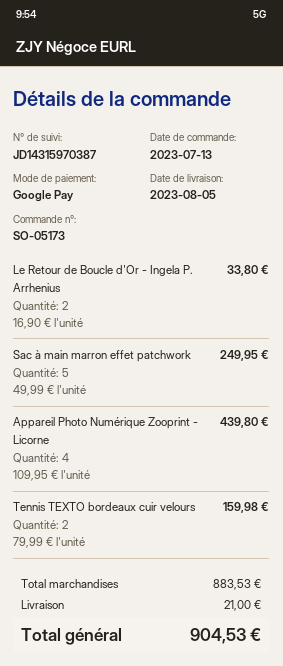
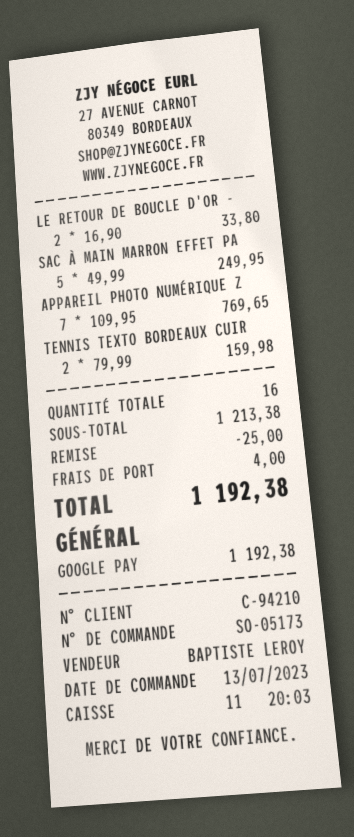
Appareil Photo Numérique Zooprint - Licorne: 4 x 109.95 = 439.80 -> 7 x 109.95 = 769.65
subtotal: 883.53 -> 1213.38
discount: none -> 25.00
shipping: 21.00 -> 4.00
total: 904.53 -> 1192.38

